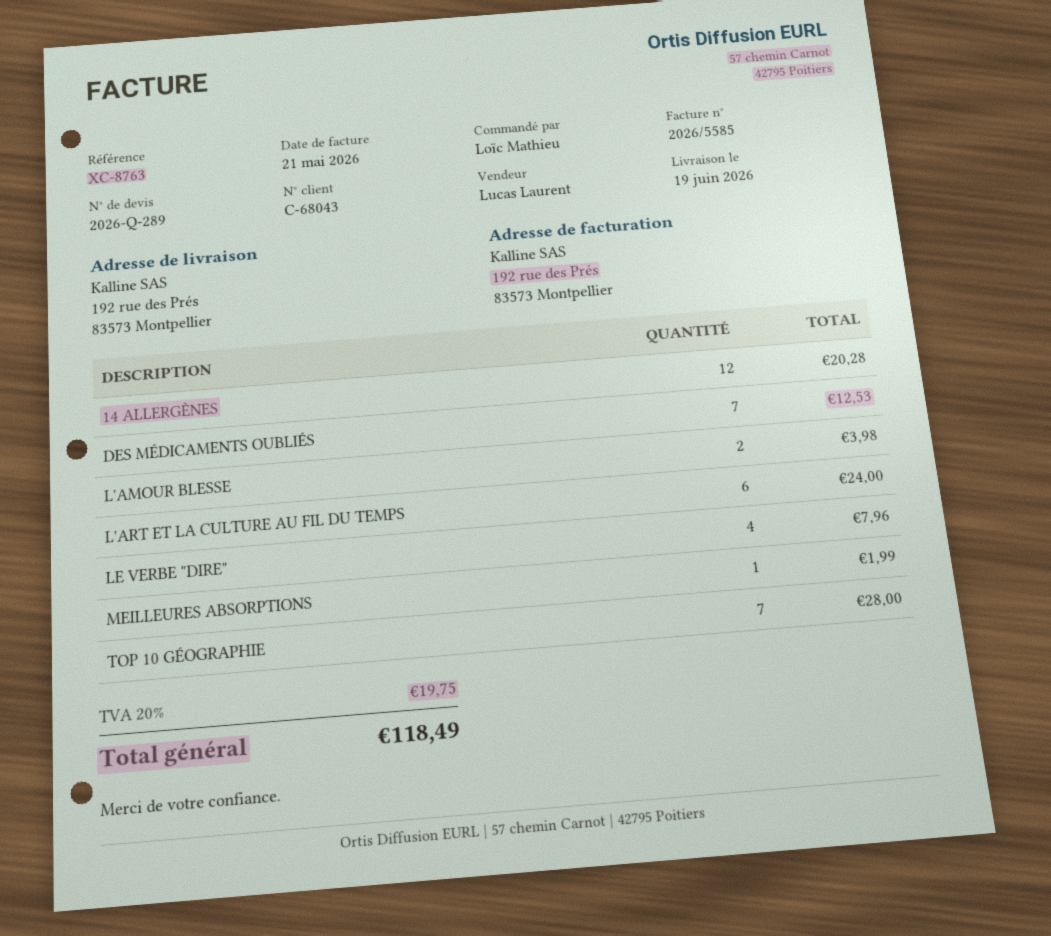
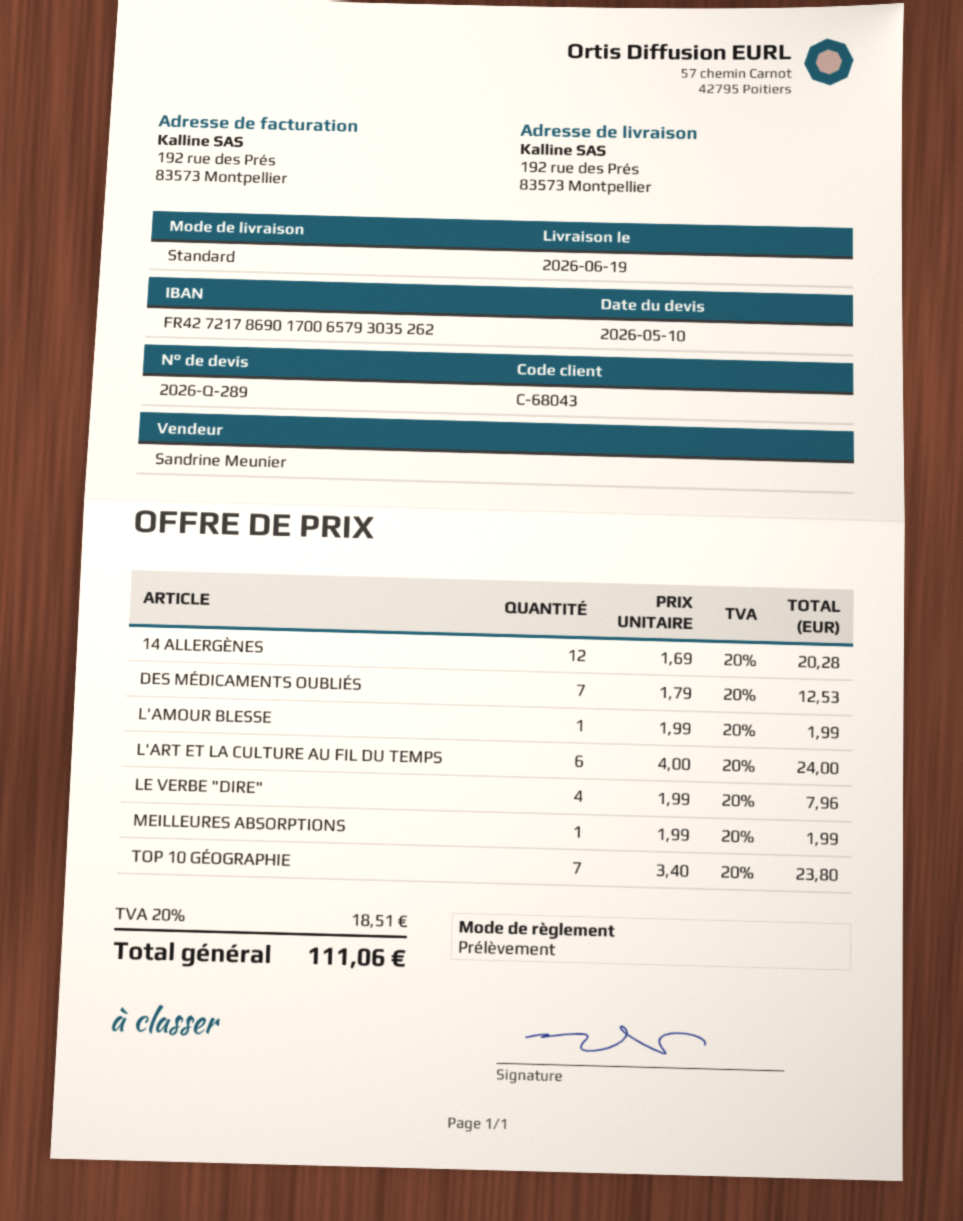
sales rep: Lucas Laurent -> Sandrine Meunier
L'AMOUR BLESSE: 2 for 3.98 -> 1 for 1.99
TOP 10 GÉOGRAPHIE: 7 for 28.00 -> 7 for 23.80
tax: 20% = 19.75 -> 20% = 18.51
total: 118.49 -> 111.06

